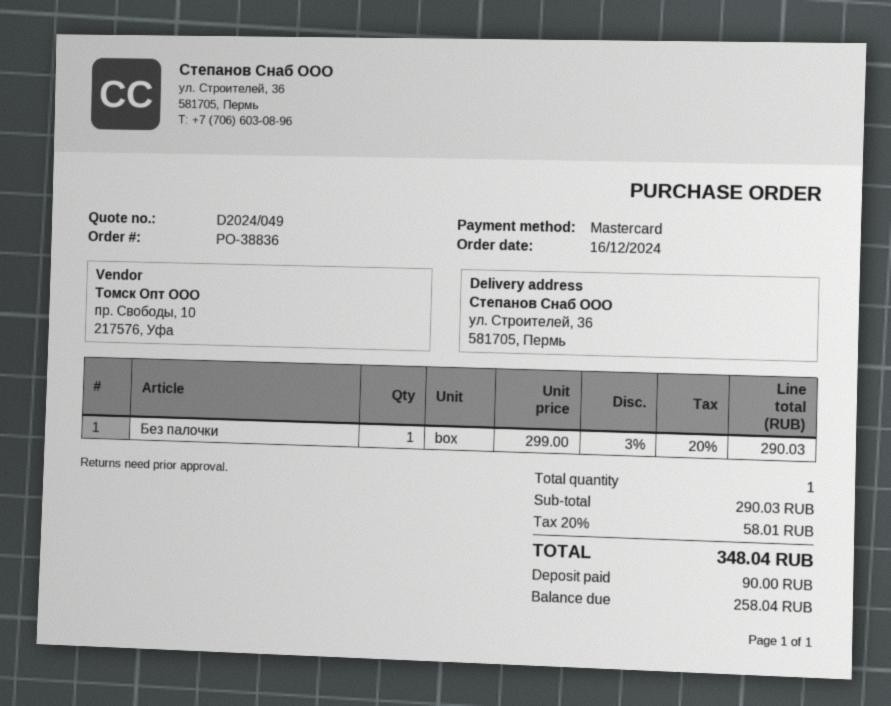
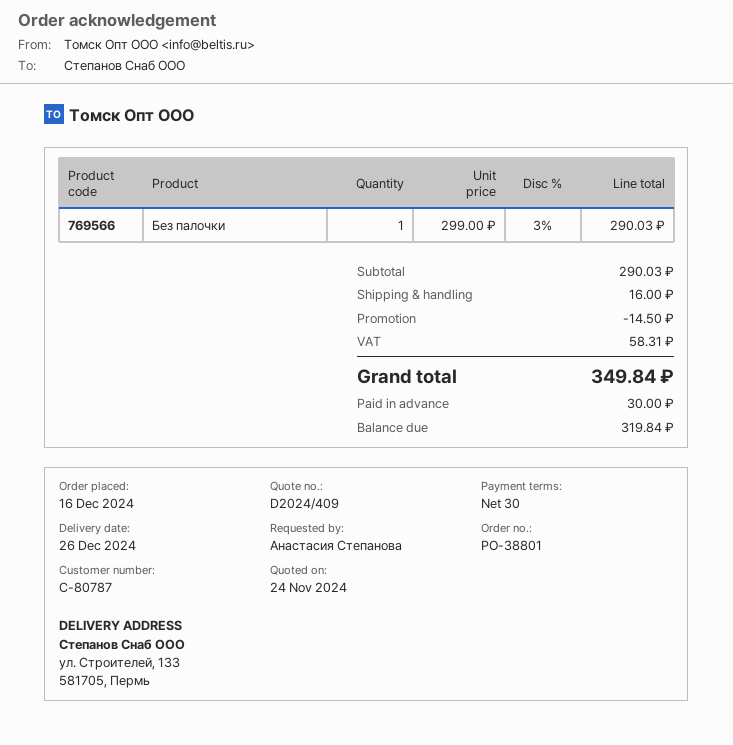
quote number: D2024/049 -> D2024/409
order number: PO-38836 -> PO-38801
ship to: ул. Строителей, 36, 581705, Пермь -> ул. Строителей, 133, 581705, Пермь
discount: none -> 14.50
shipping: none -> 16.00
tax: 58.01 -> 58.31
total: 348.04 -> 349.84
deposit: 90.00 -> 30.00
balance: 258.04 -> 319.84

